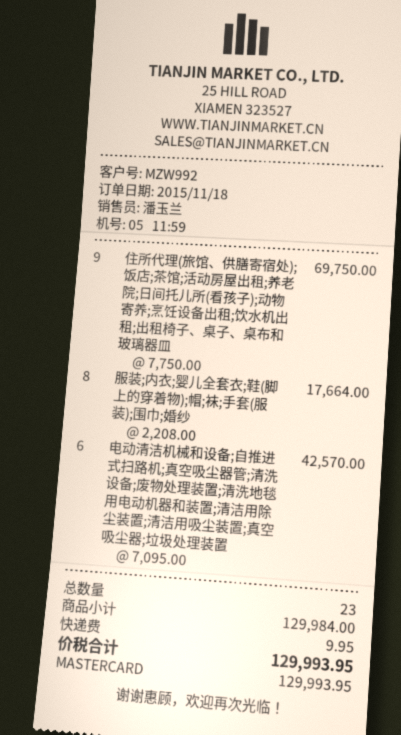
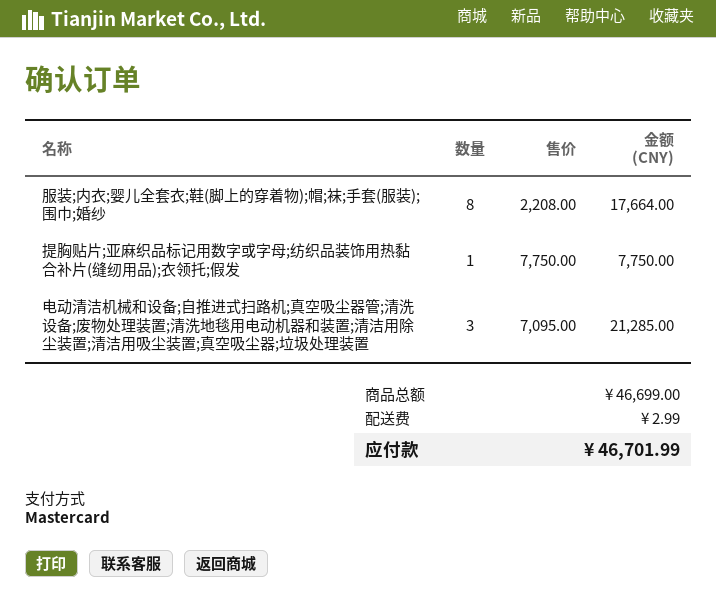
住所代理(旅馆、供膳寄宿处);饭店;茶馆;活动房屋出租;养老院;日间托儿所(看孩子);动物寄养;烹饪设备出租;饮水机出租;出租椅子、桌子、桌布和玻璃器皿: 9 x 7750.00 = 69750.00 -> none
电动清洁机械和设备;自推进式扫路机;真空吸尘器管;清洗设备;废物处理装置;清洗地毯用电动机器和装置;清洁用除尘装置;清洁用吸尘装置;真空吸尘器;垃圾处理装置: 6 x 7095.00 = 42570.00 -> 3 x 7095.00 = 21285.00
提胸贴片;亚麻织品标记用数字或字母;纺织品装饰用热黏合补片(缝纫用品);衣领托;假发: none -> 1 x 7750.00 = 7750.00
subtotal: 129984.00 -> 46699.00
shipping: 9.95 -> 2.99
total: 129993.95 -> 46701.99

